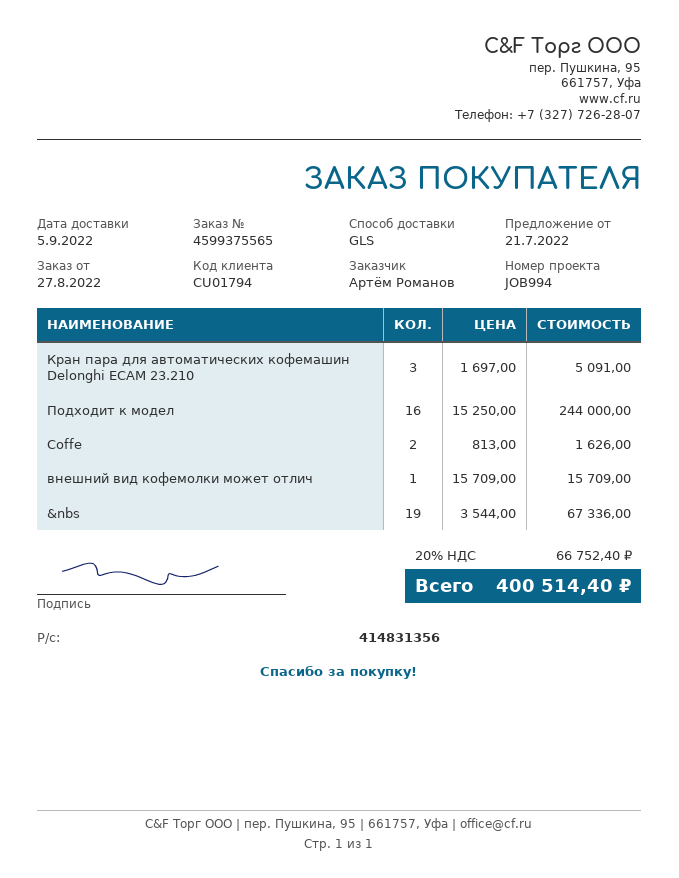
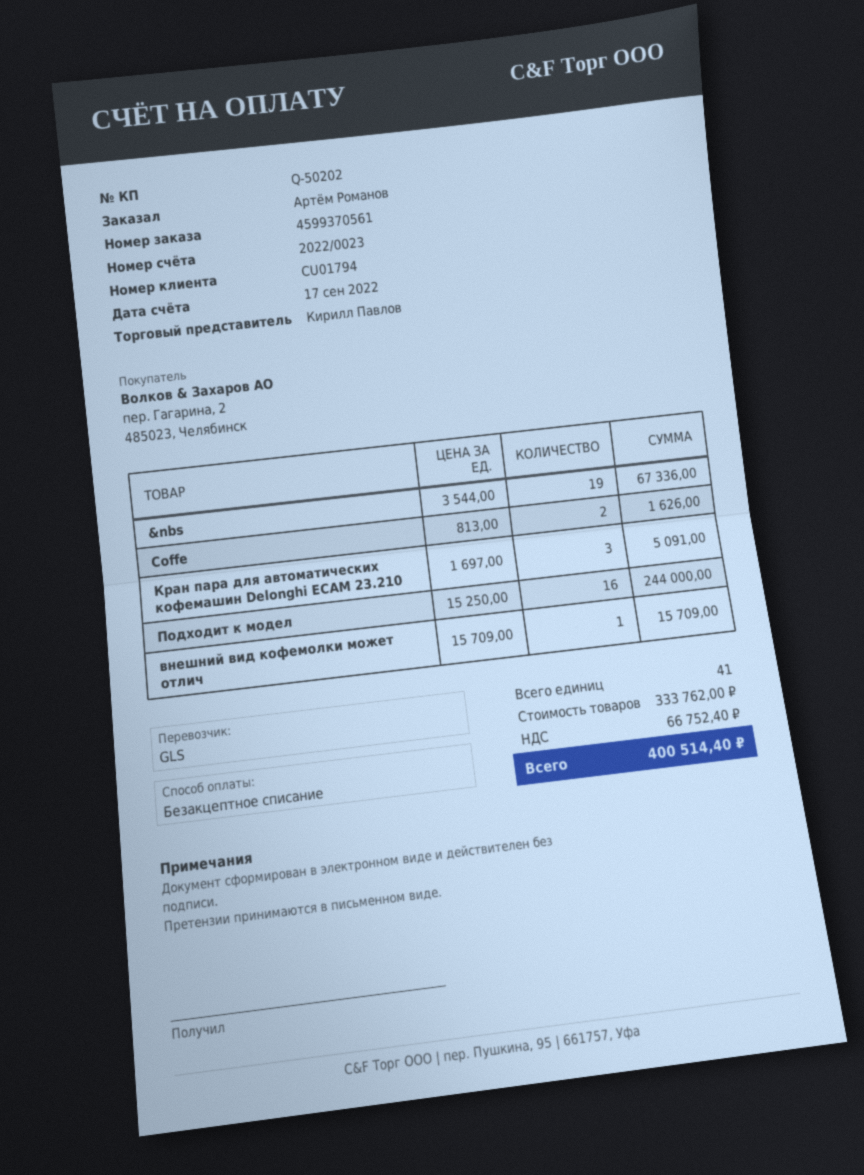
order number: 4599375565 -> 4599370561

